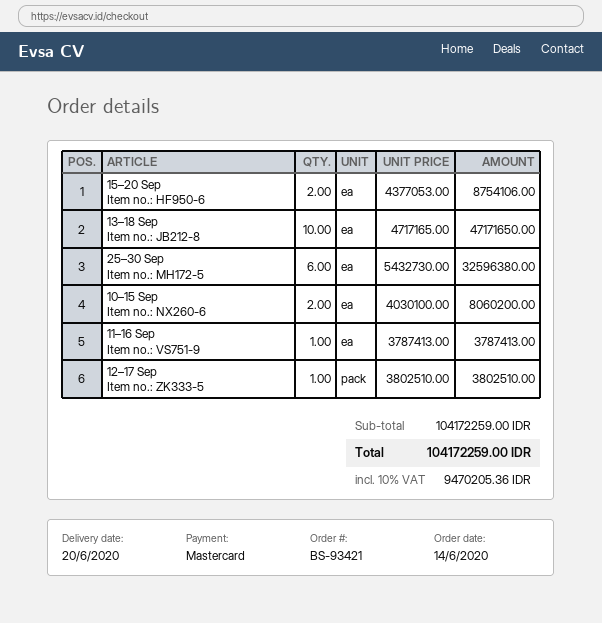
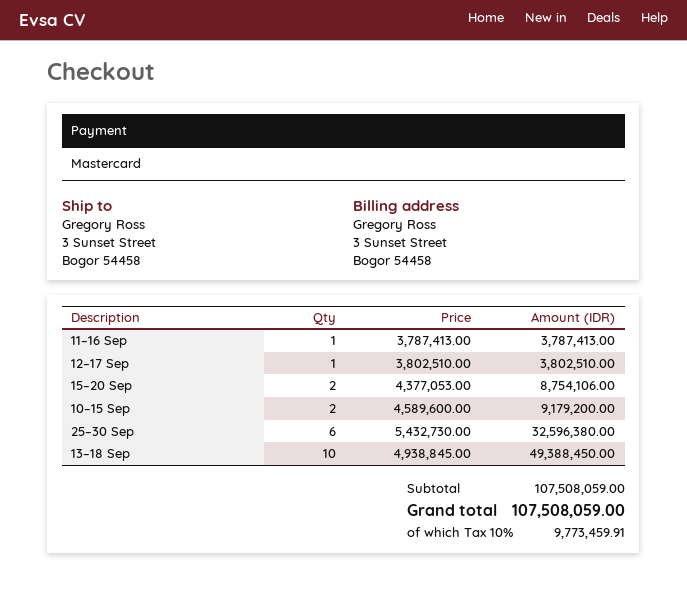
13–18 Sep: 10 x 4717165.00 = 47171650.00 -> 10 x 4938845.00 = 49388450.00
10–15 Sep: 2 x 4030100.00 = 8060200.00 -> 2 x 4589600.00 = 9179200.00
subtotal: 104172259.00 -> 107508059.00
tax: 10% = 9470205.36 -> 10% = 9773459.91
total: 104172259.00 -> 107508059.00

